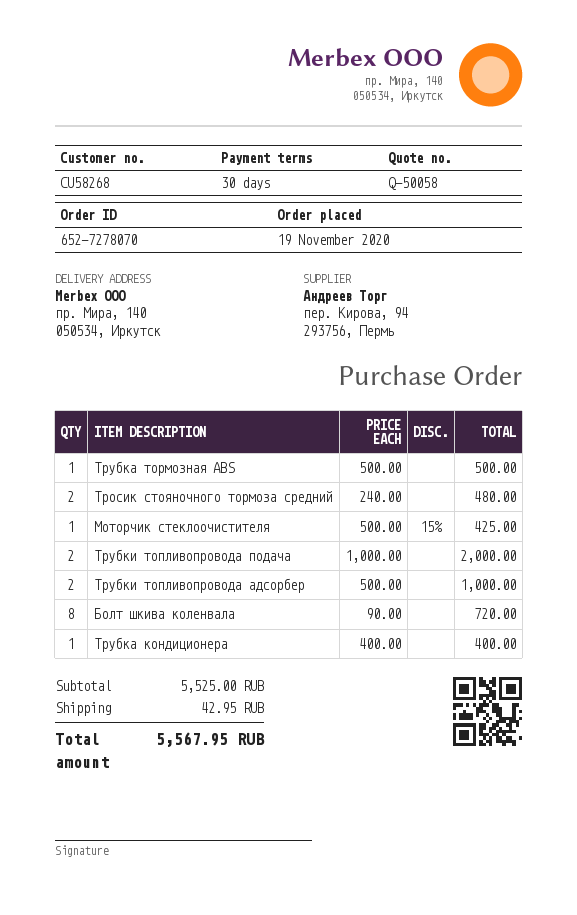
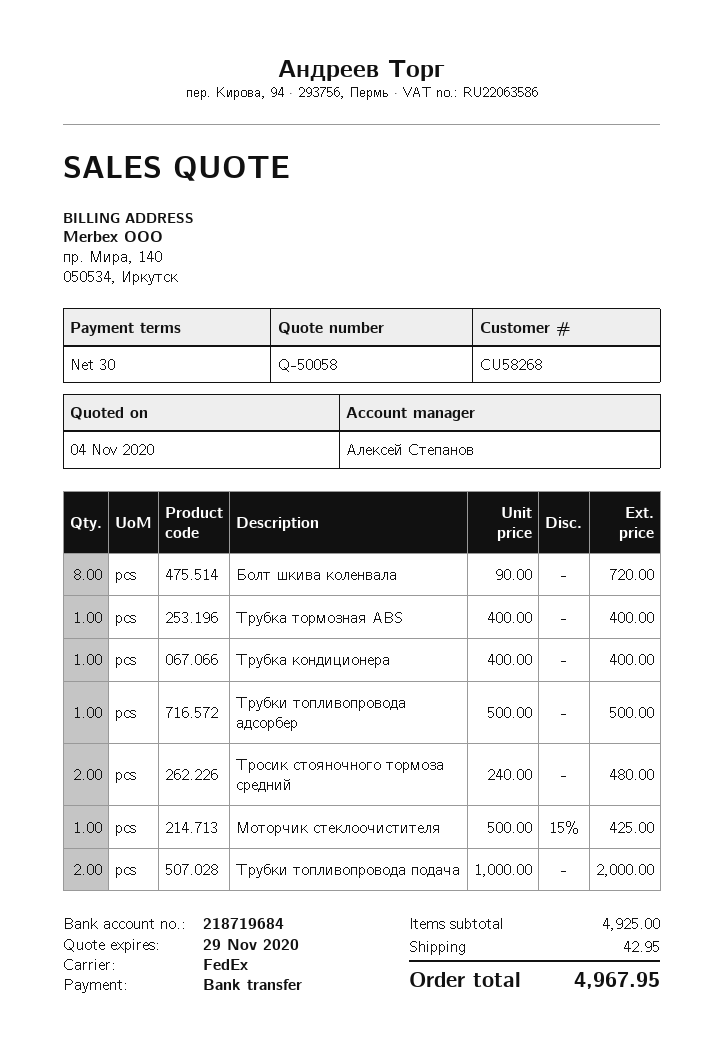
Трубка тормозная ABS: 1 x 500.00 = 500.00 -> 1 x 400.00 = 400.00
Трубки топливопровода адсорбер: 2 x 500.00 = 1000.00 -> 1 x 500.00 = 500.00
subtotal: 5525.00 -> 4925.00
total: 5567.95 -> 4967.95

